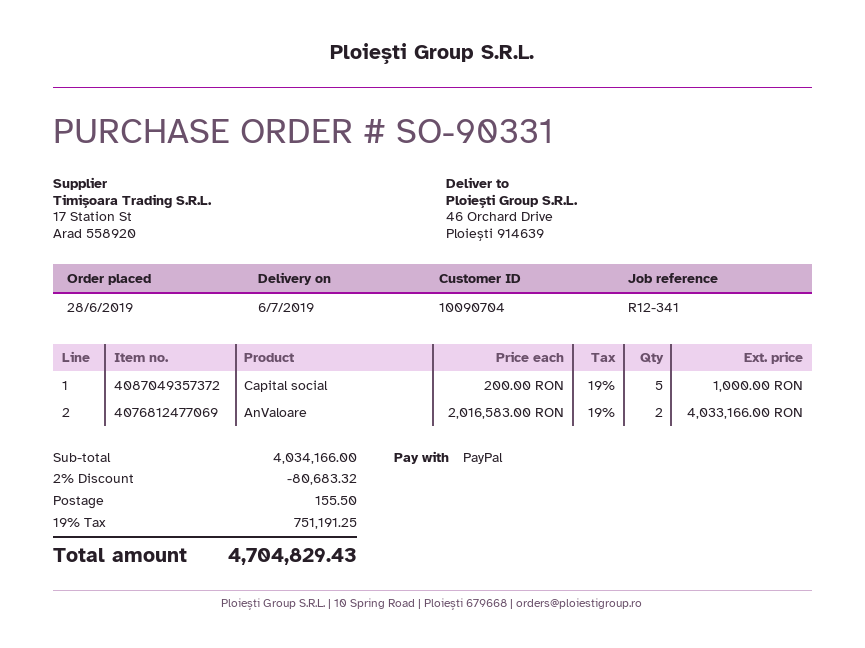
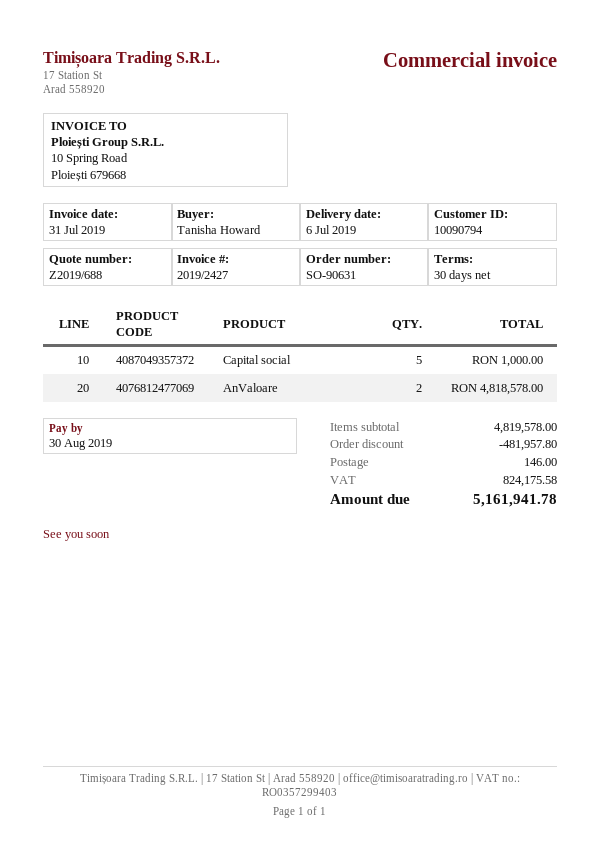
order number: SO-90331 -> SO-90631
customer number: 10090704 -> 10090794
AnValoare: 2 for 4033166.00 -> 2 for 4818578.00
subtotal: 4034166.00 -> 4819578.00
discount: 80683.32 -> 481957.80
shipping: 155.50 -> 146.00
tax: 751191.25 -> 824175.58
total: 4704829.43 -> 5161941.78

